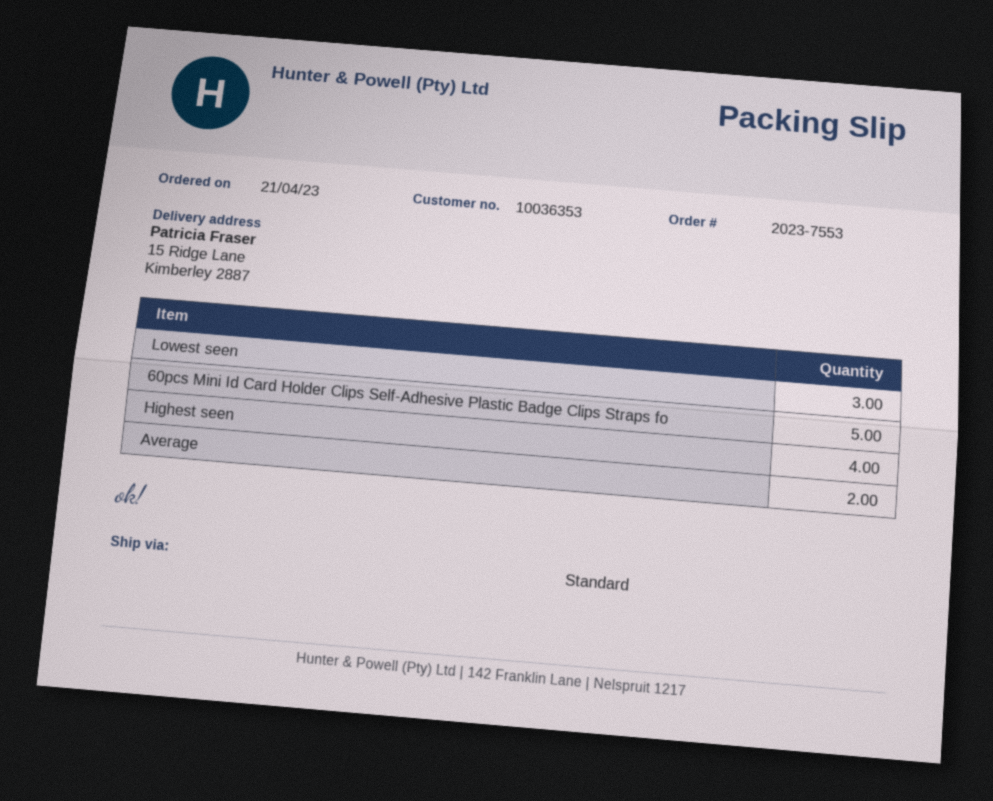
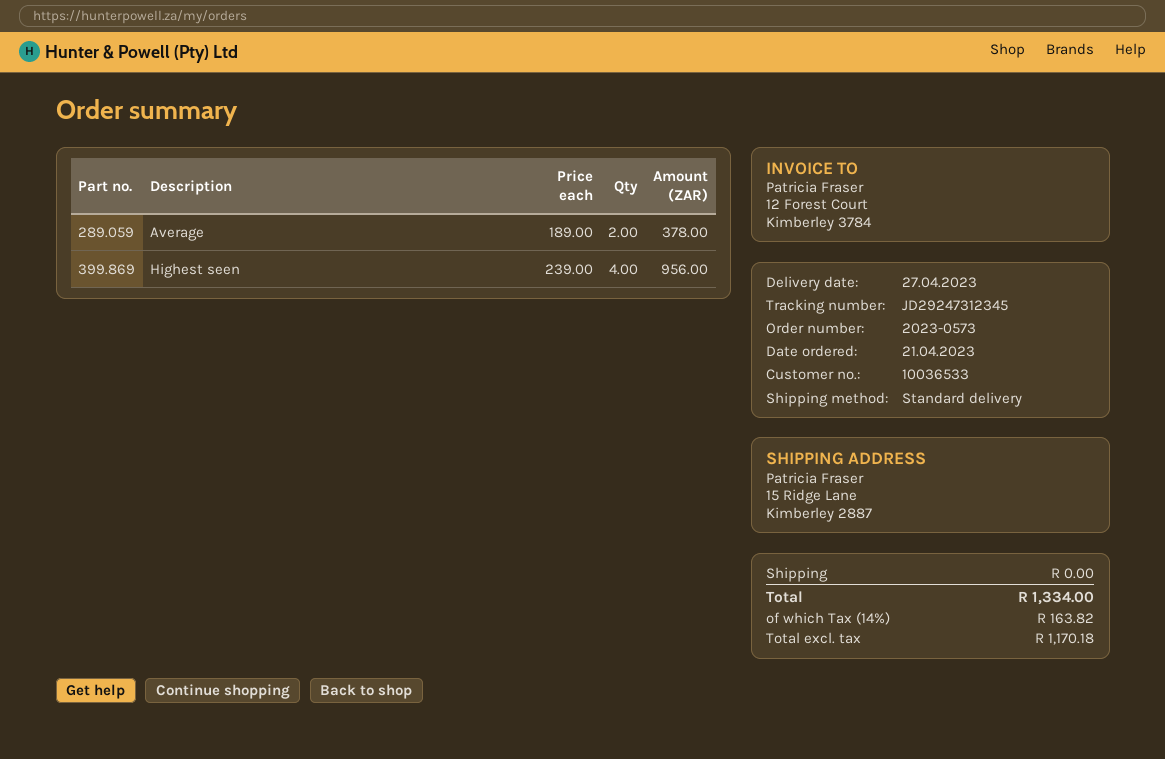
order number: 2023-7553 -> 2023-0573
customer number: 10036353 -> 10036533
Lowest seen: 3 -> none
60pcs Mini Id Card Holder Clips Self-Adhesive Plastic Badge Clips Straps fo: 5 -> none

